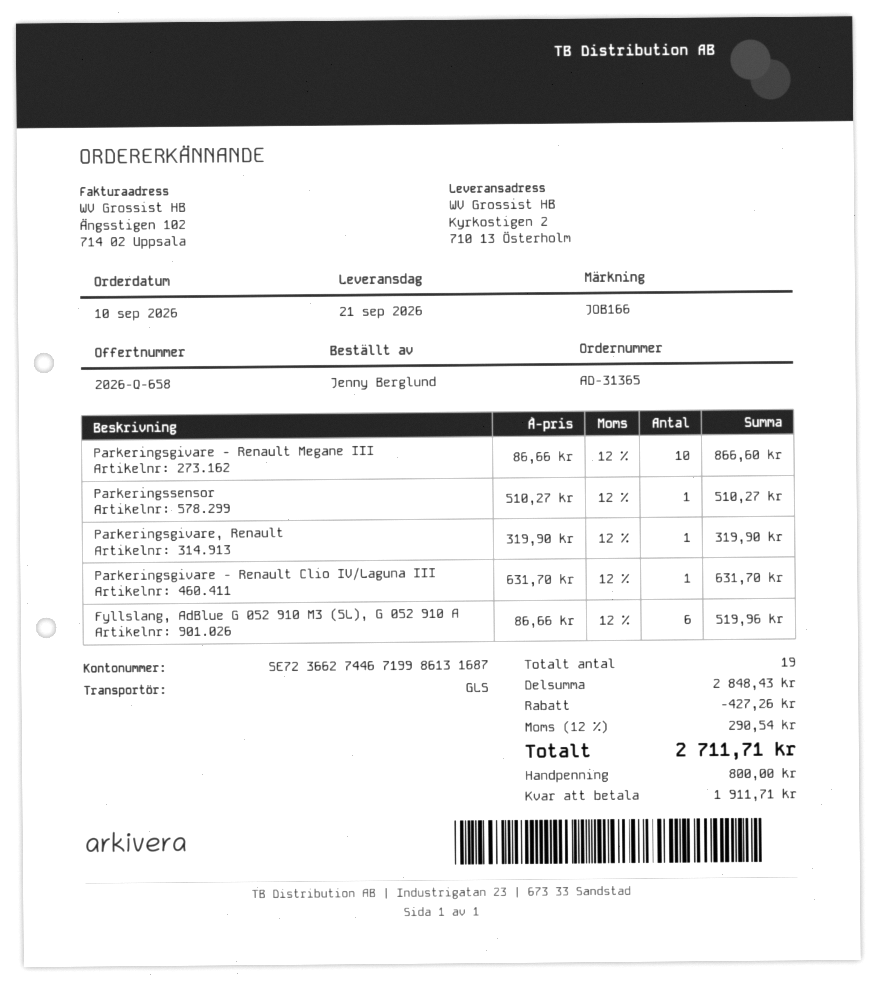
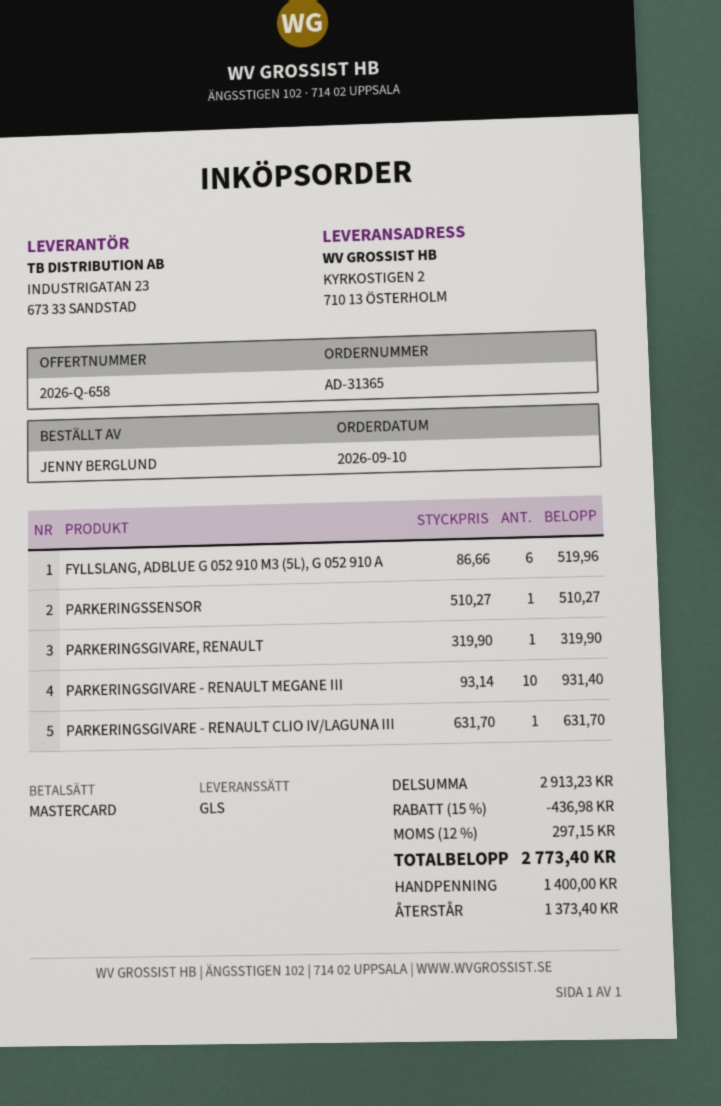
Parkeringsgivare - Renault Megane III: 10 x 86.66 = 866.60 -> 10 x 93.14 = 931.40
subtotal: 2848.43 -> 2913.23
discount: 427.26 -> 436.98
tax: 12% = 290.54 -> 12% = 297.15
total: 2711.71 -> 2773.40
deposit: 800.00 -> 1400.00
balance: 1911.71 -> 1373.40

